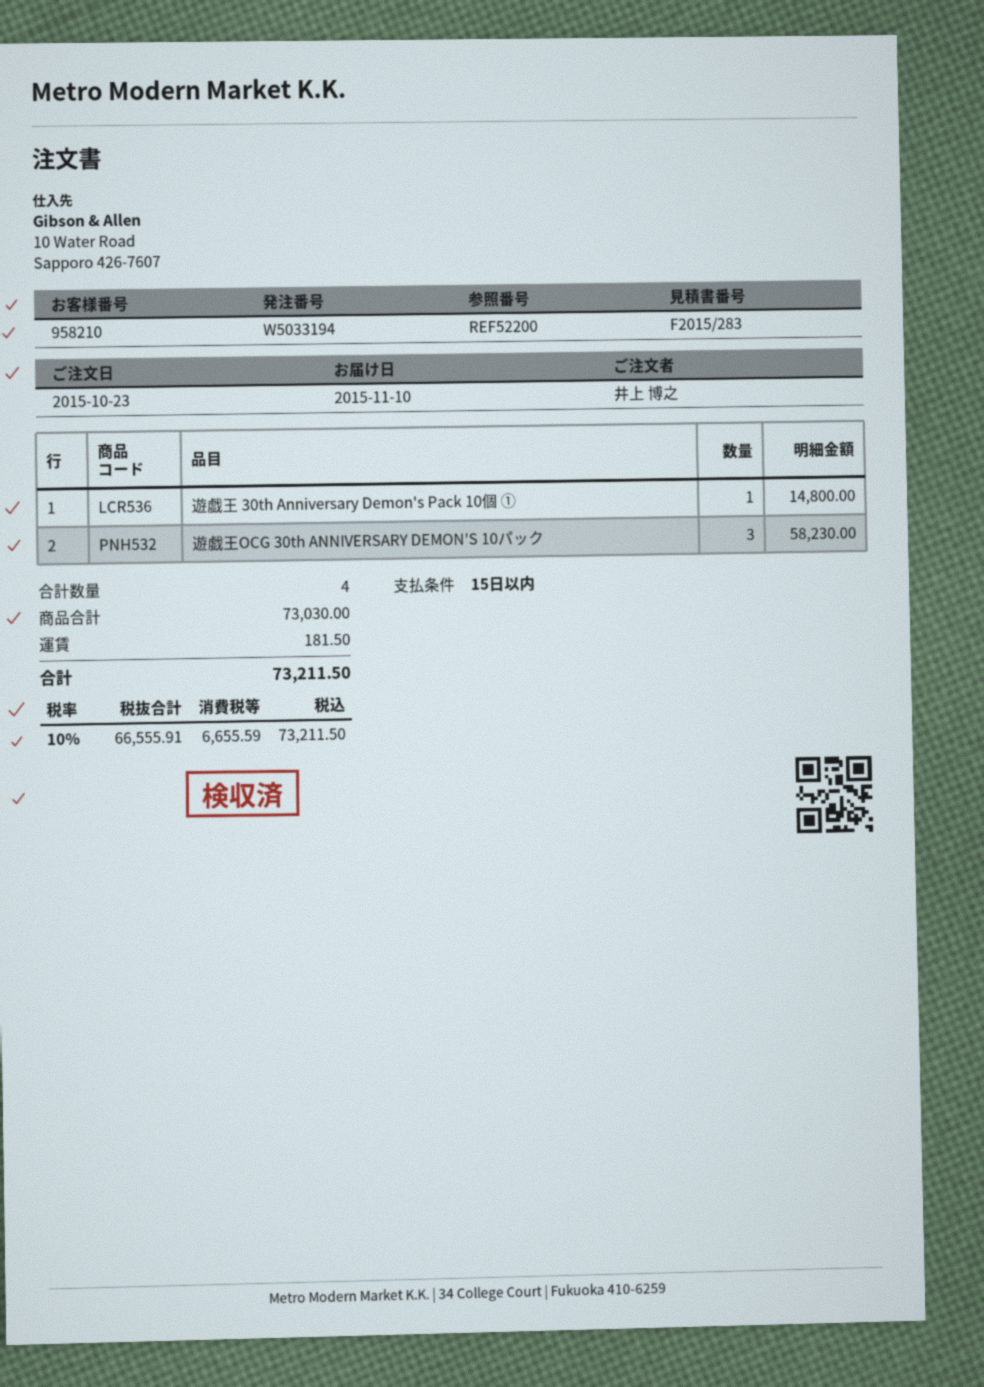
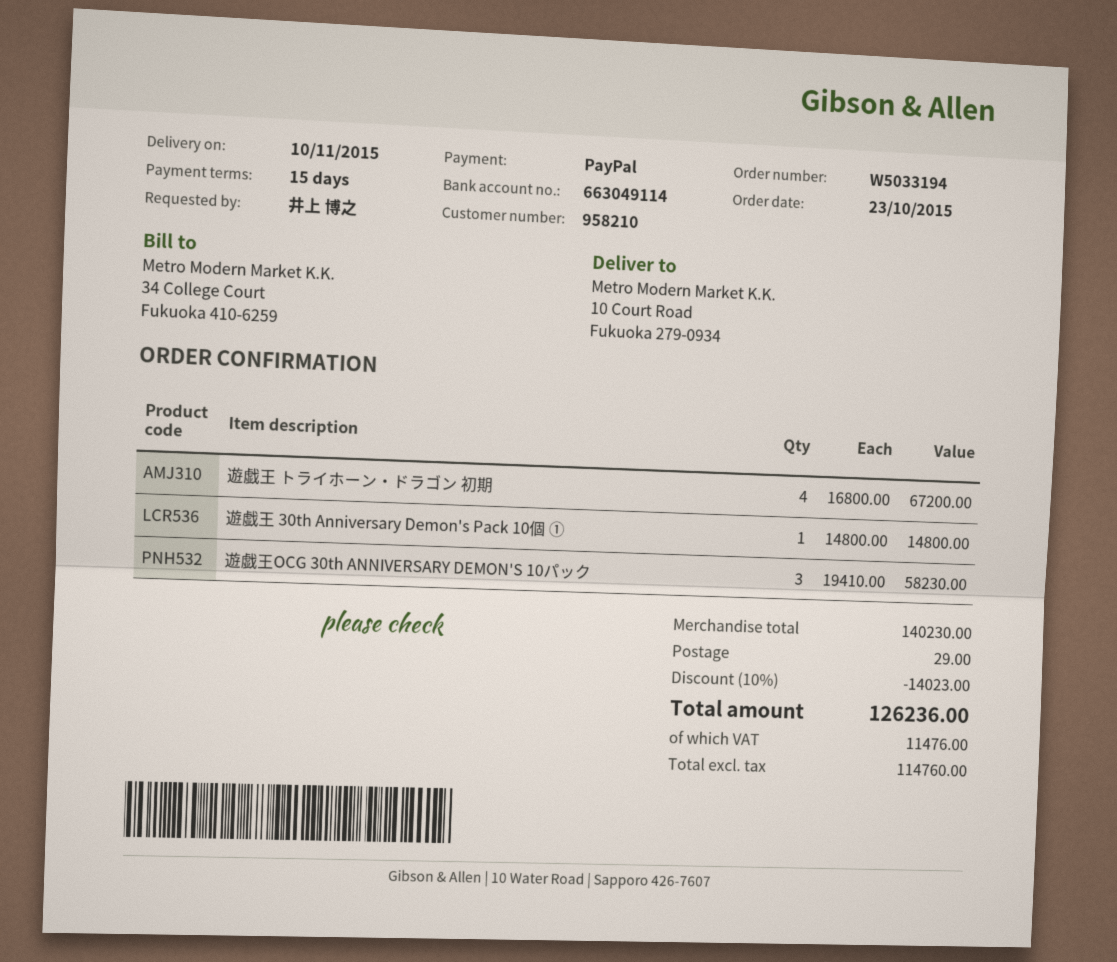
遊戯王 トライホーン・ドラゴン 初期: none -> 4 for 67200.00
subtotal: 73030.00 -> 140230.00
discount: none -> 10% = 14023.00
shipping: 181.50 -> 29.00
net: 66555.91 -> 114760.00
tax: 6655.59 -> 11476.00
total: 73211.50 -> 126236.00

